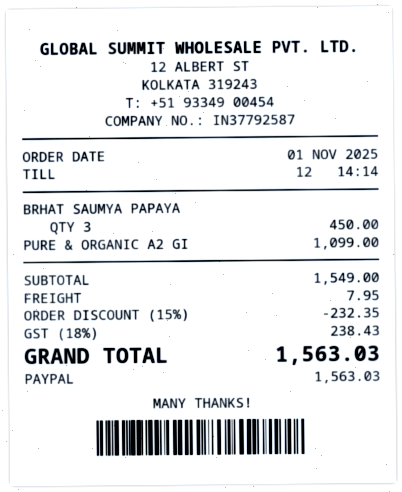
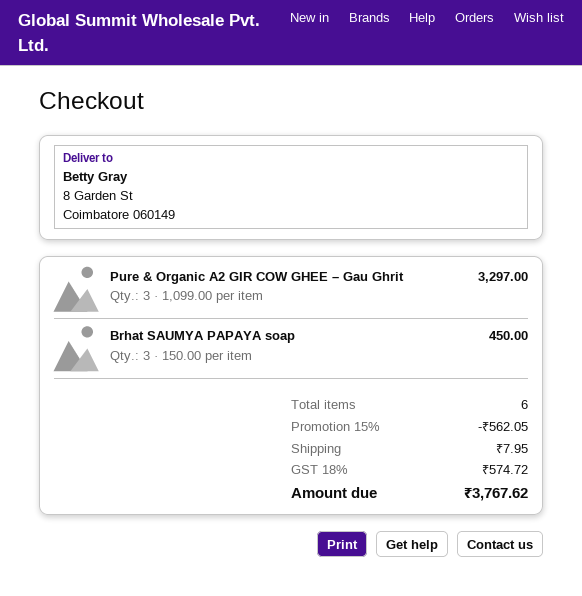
PURE & ORGANIC A2 GI: 1 for 1099.00 -> 3 for 3297.00
discount: 15% = 232.35 -> 15% = 562.05
tax: 18% = 238.43 -> 18% = 574.72
total: 1563.03 -> 3767.62

